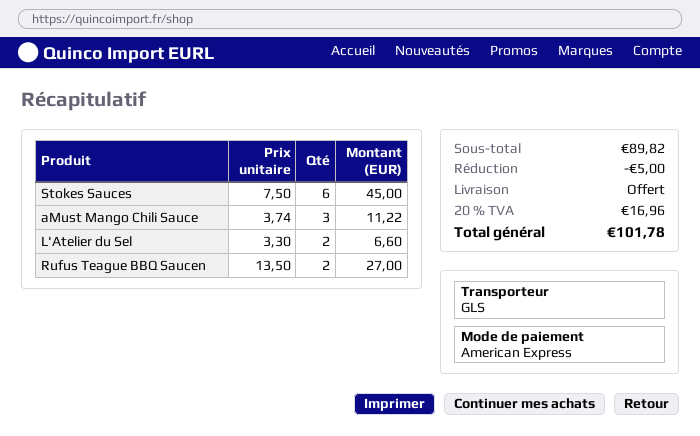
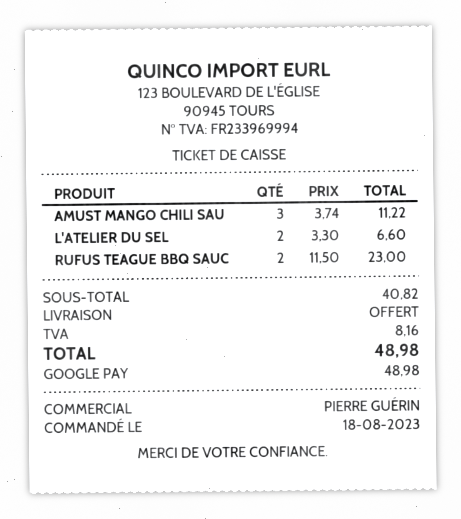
payment method: American Express -> Google Pay
Stokes Sauces: 6 x 7.50 = 45.00 -> none
Rufus Teague BBQ Saucen: 2 x 13.50 = 27.00 -> 2 x 11.50 = 23.00
subtotal: 89.82 -> 40.82
discount: 5.00 -> none
tax: 16.96 -> 8.16
total: 101.78 -> 48.98

